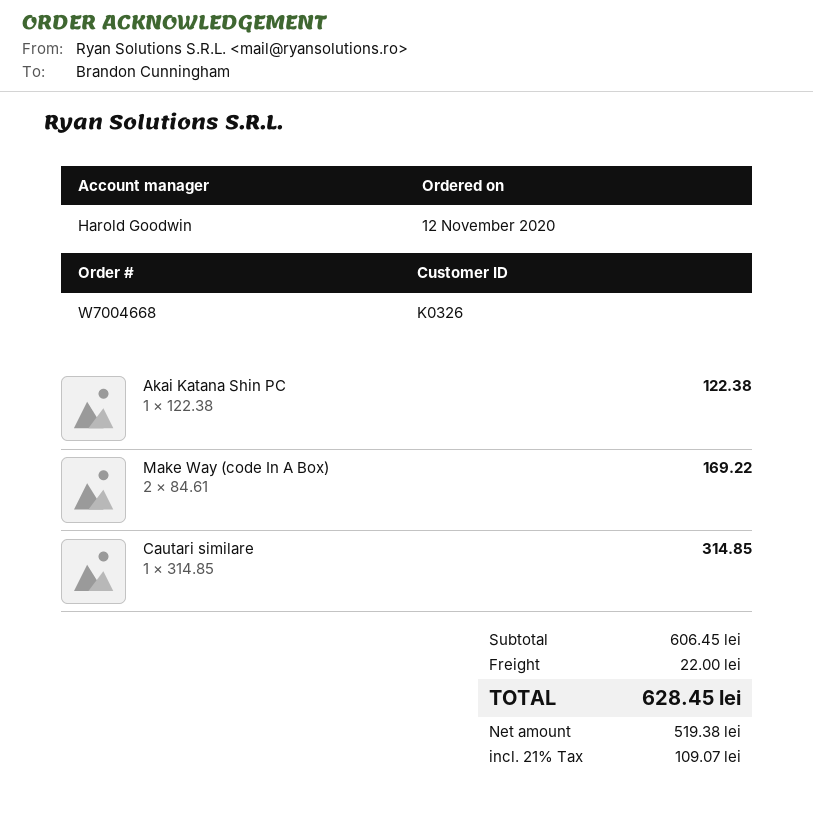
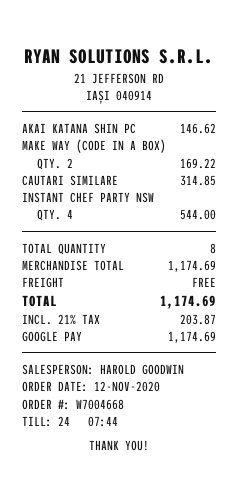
Akai Katana Shin PC: 1 for 122.38 -> 1 for 146.62
INSTANT CHEF PARTY NSW: none -> 4 for 544.00
subtotal: 606.45 -> 1174.69
shipping: 22.00 -> 0.00
tax: 21% = 109.07 -> 21% = 203.87
total: 628.45 -> 1174.69

